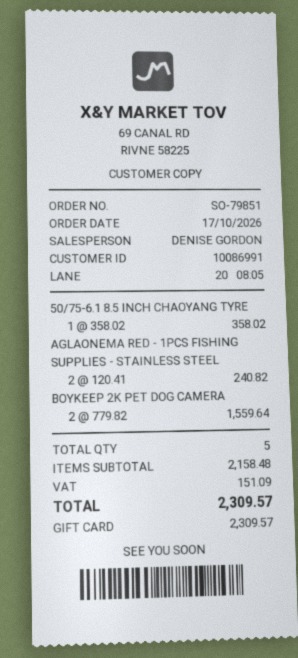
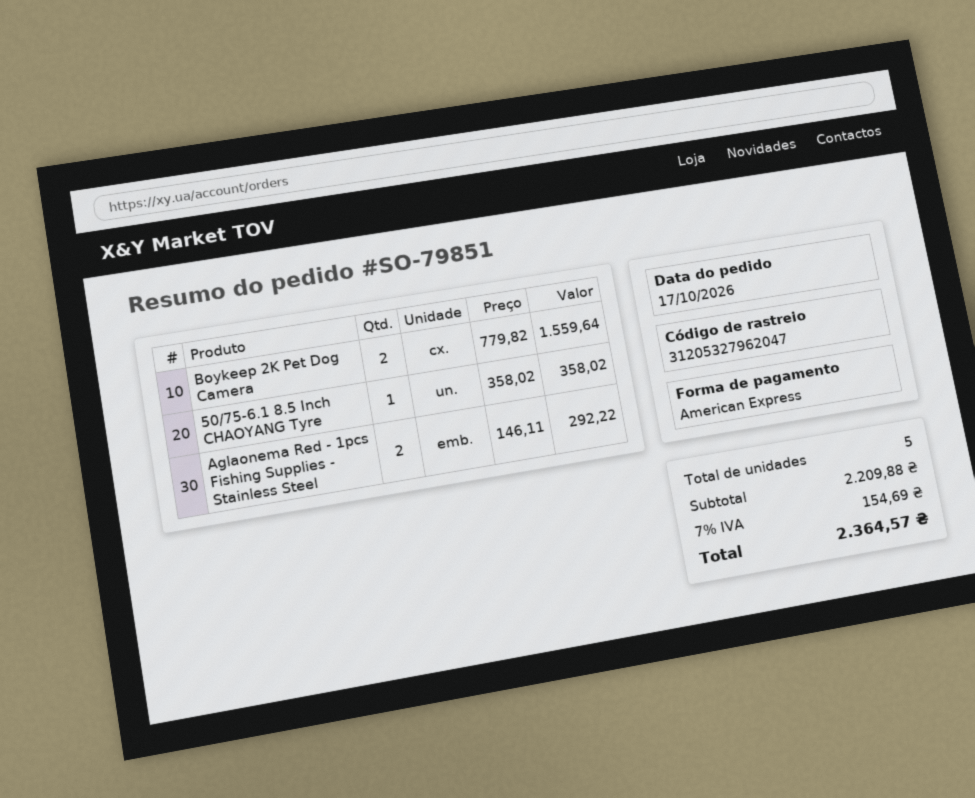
payment method: gift card -> American Express
AGLAONEMA RED - 1PCS FISHING SUPPLIES - STAINLESS STEEL: 2 x 120.41 = 240.82 -> 2 x 146.11 = 292.22
subtotal: 2158.48 -> 2209.88
tax: 151.09 -> 154.69
total: 2309.57 -> 2364.57

